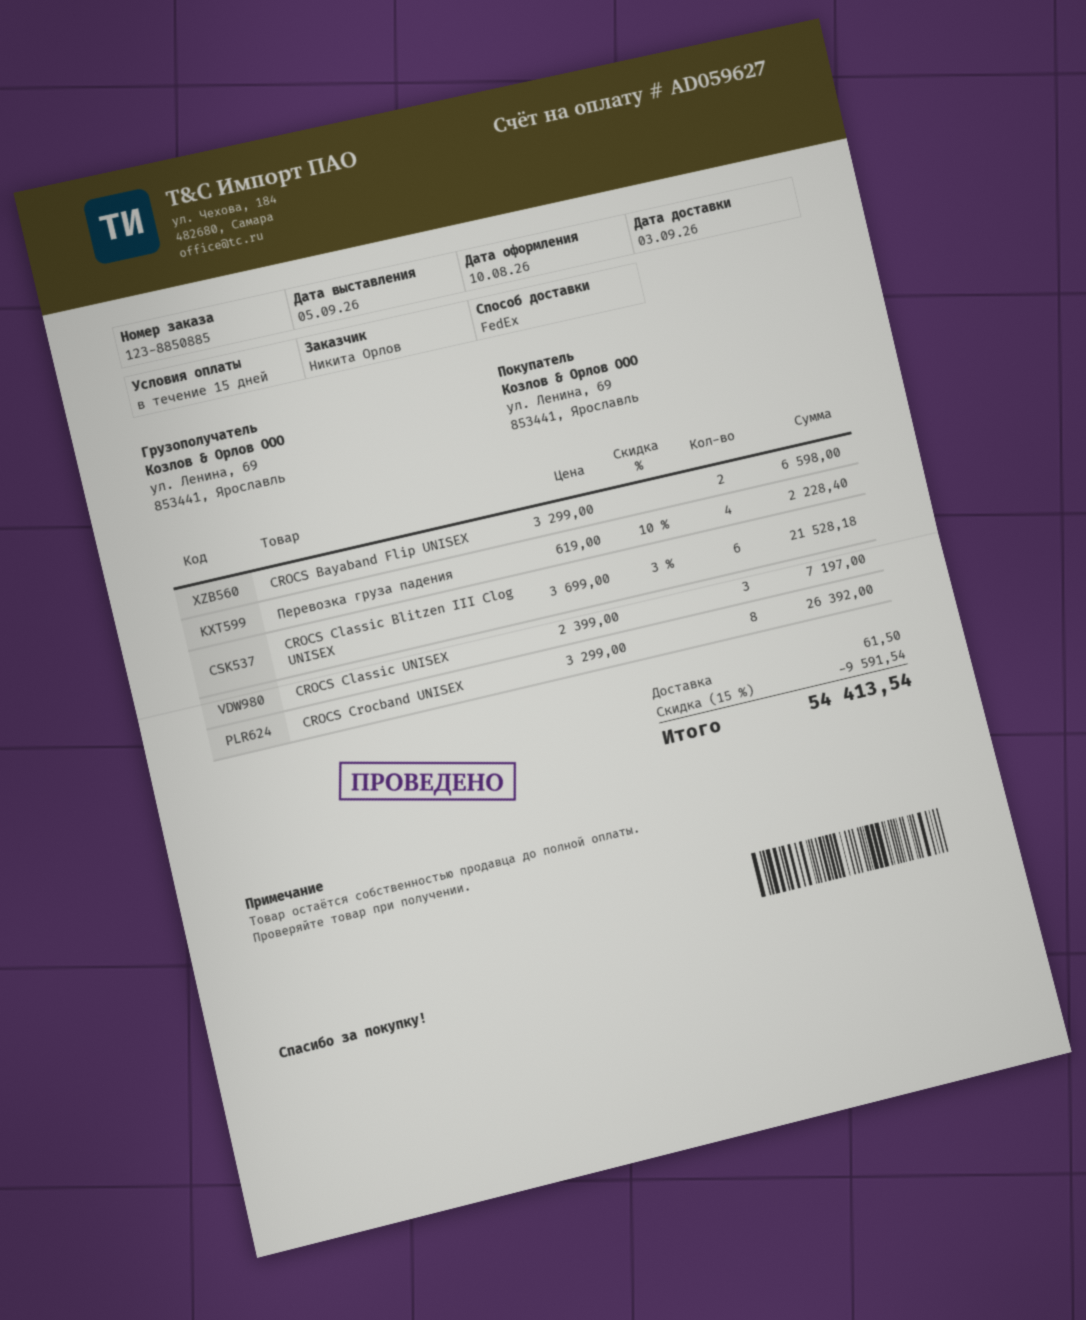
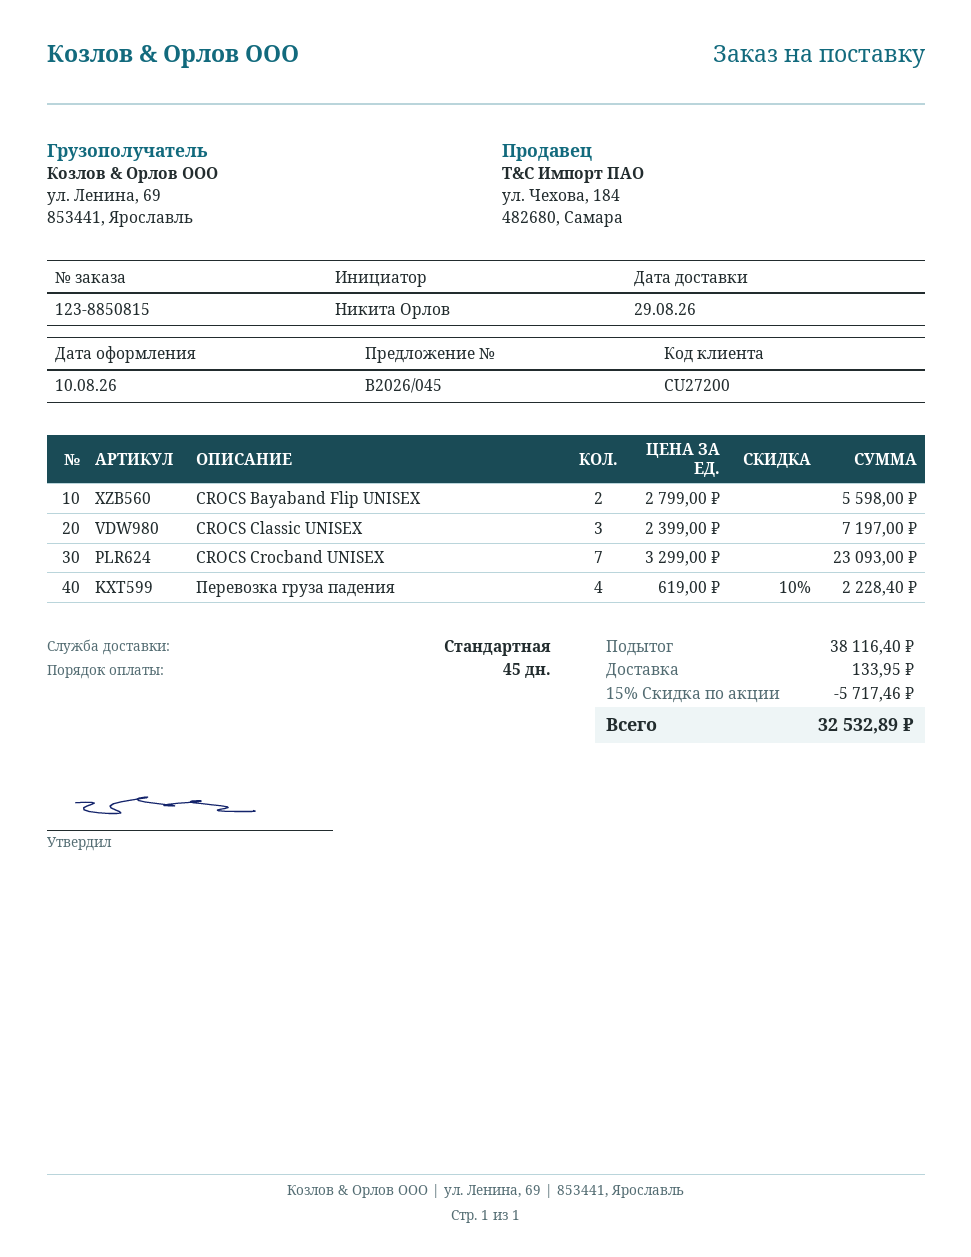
order number: 123-8850885 -> 123-8850815
delivery date: 2026-09-03 -> 2026-08-29
payment terms: 15 days -> 45 days
shipping method: FedEx -> standard
CROCS Bayaband Flip UNISEX: 2 x 3299.00 = 6598.00 -> 2 x 2799.00 = 5598.00
CROCS Classic Blitzen III Clog UNISEX: 6 x 3699.00 - 3% = 21528.18 -> none
CROCS Crocband UNISEX: 8 x 3299.00 = 26392.00 -> 7 x 3299.00 = 23093.00
discount: 15% = 9591.54 -> 15% = 5717.46
shipping: 61.50 -> 133.95
total: 54413.54 -> 32532.89

